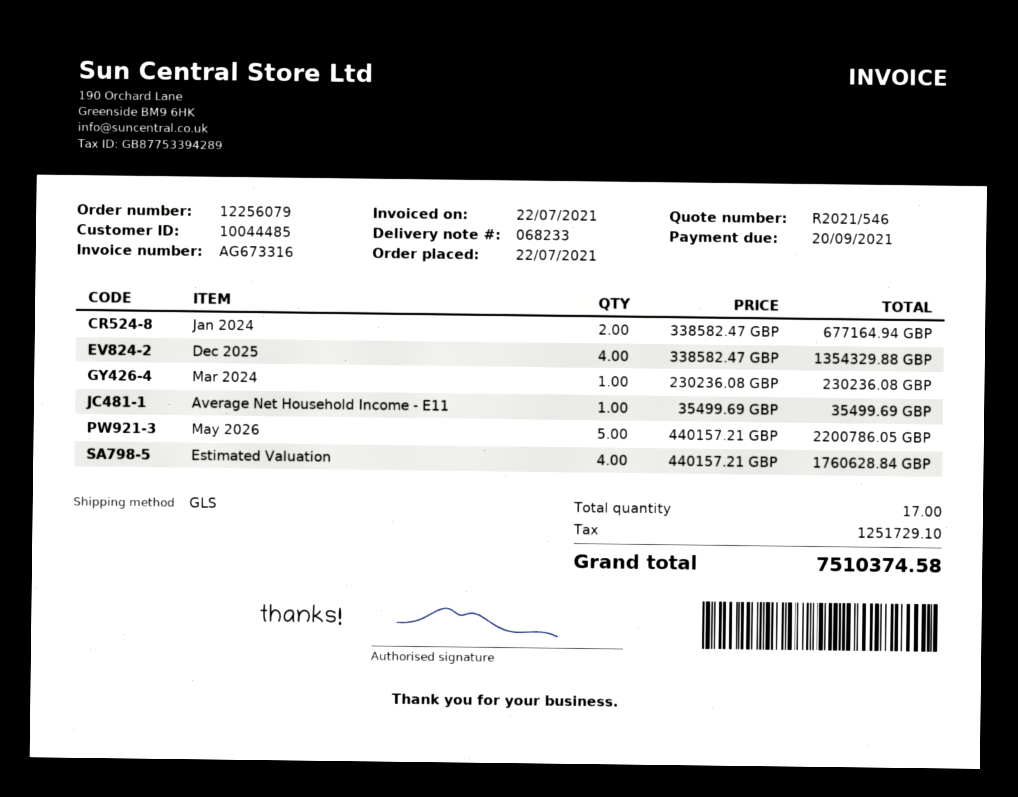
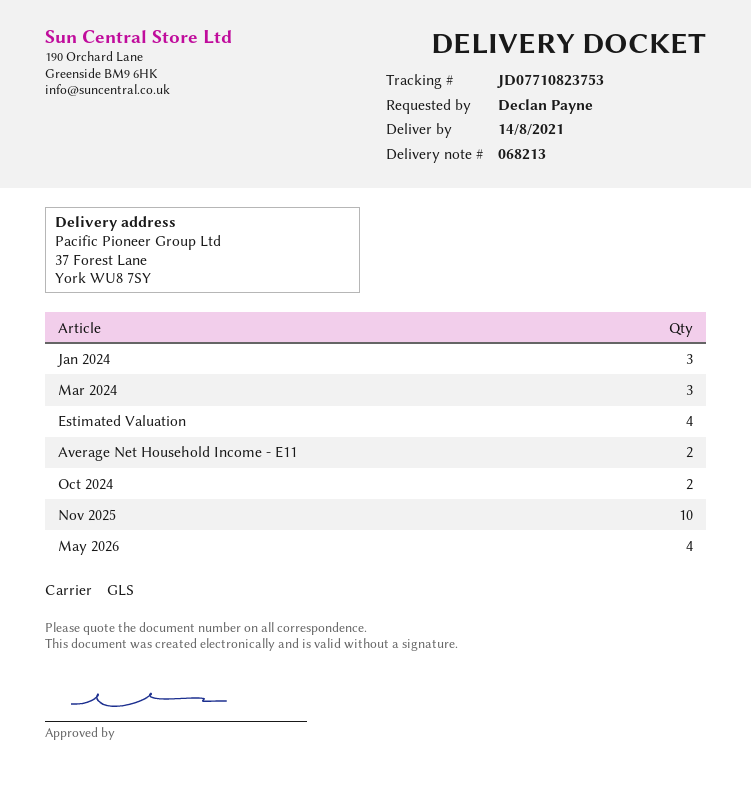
delivery note number: 068233 -> 068213
Jan 2024: 2 -> 3
Dec 2025: 4 -> none
Mar 2024: 1 -> 3
Average Net Household Income - E11: 1 -> 2
May 2026: 5 -> 4
Oct 2024: none -> 2
Nov 2025: none -> 10

